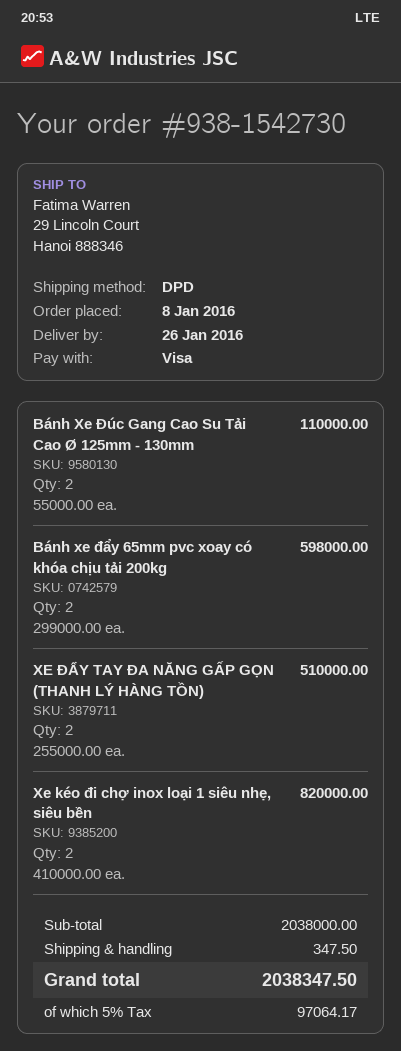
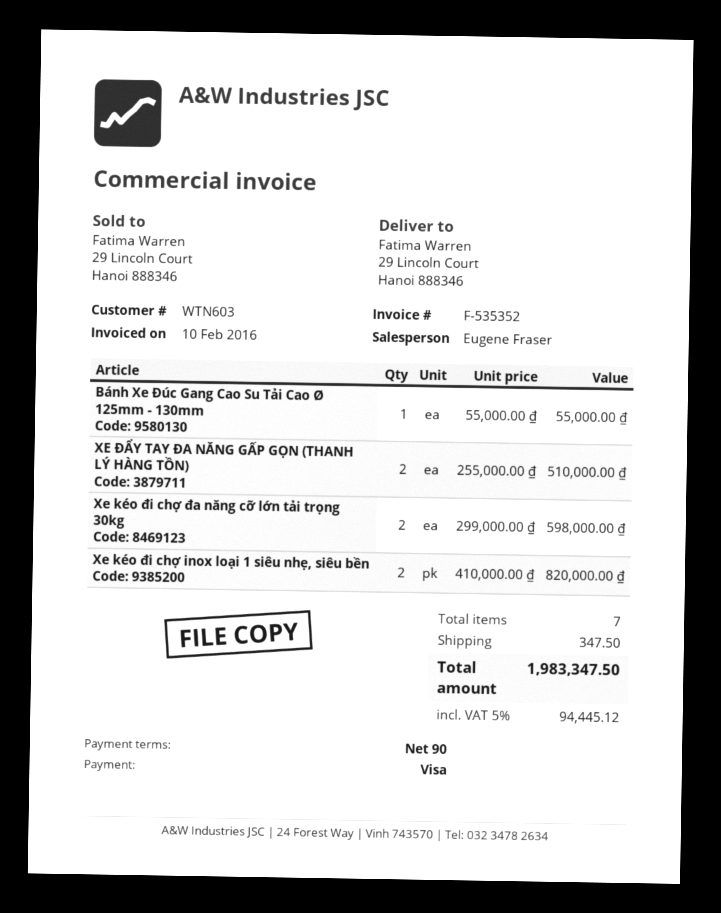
Bánh Xe Đúc Gang Cao Su Tải Cao Ø 125mm - 130mm: 2 x 55000.00 = 110000.00 -> 1 x 55000.00 = 55000.00
Bánh xe đẩy 65mm pvc xoay có khóa chịu tải 200kg: 2 x 299000.00 = 598000.00 -> none
Xe kéo đi chợ đa năng cỡ lớn tải trọng 30kg: none -> 2 x 299000.00 = 598000.00
tax: 5% = 97064.17 -> 5% = 94445.12
total: 2038347.50 -> 1983347.50

